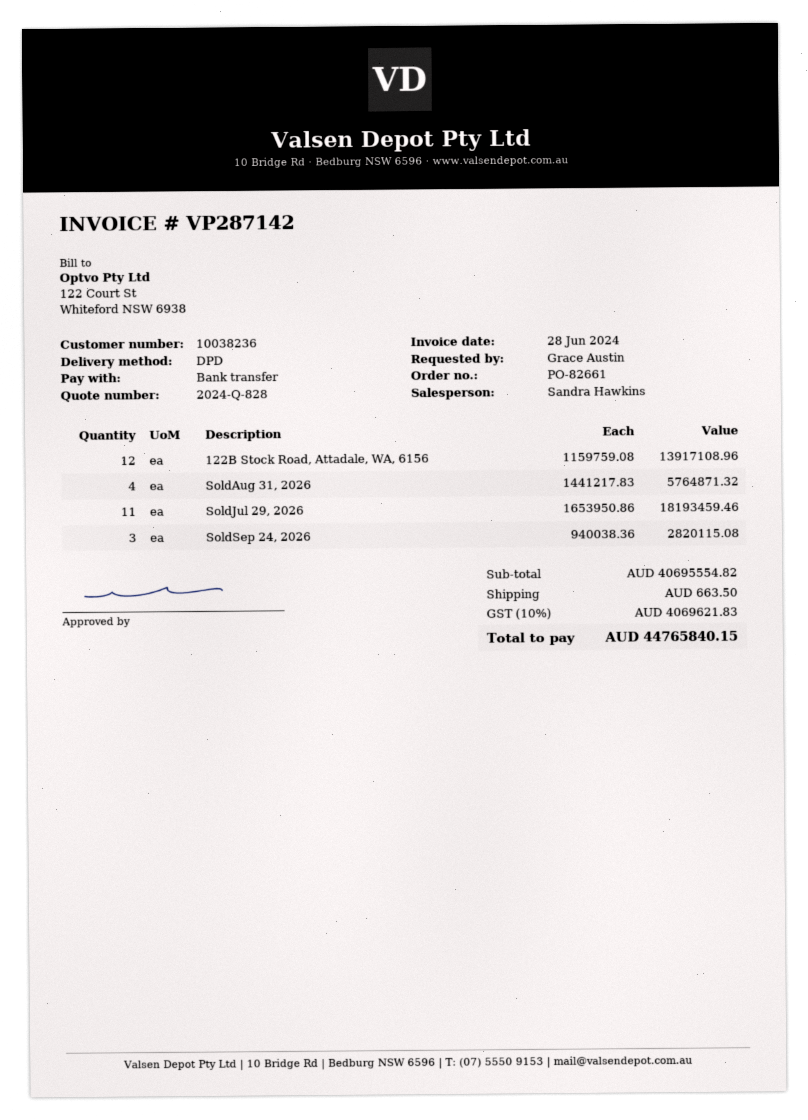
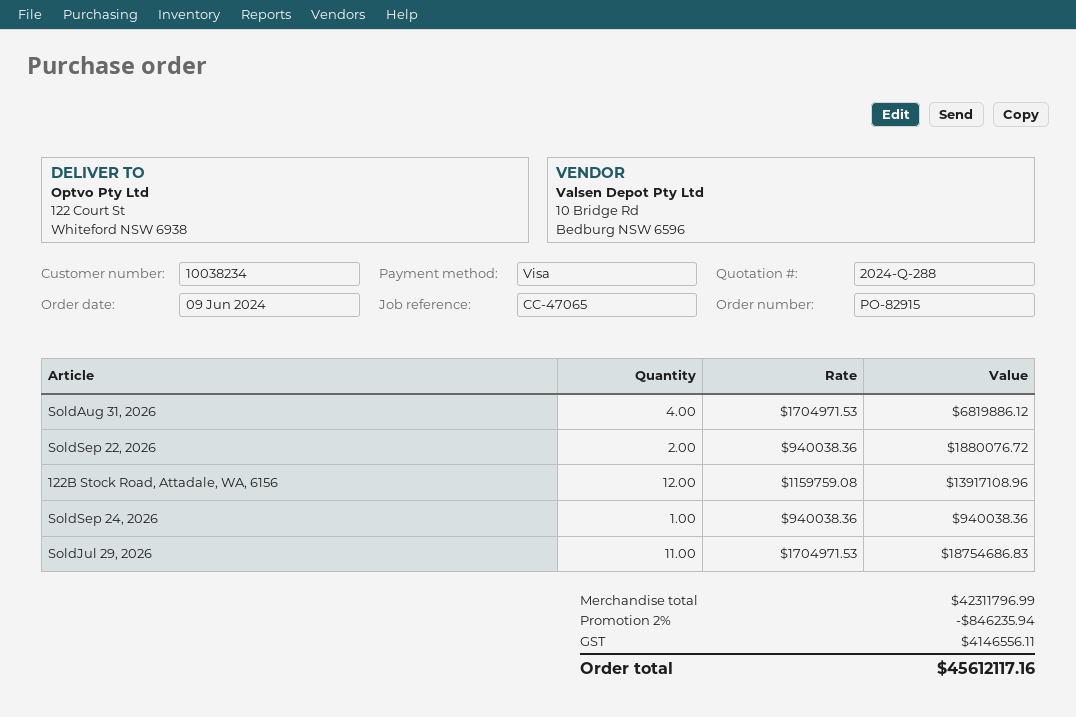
quote number: 2024-Q-828 -> 2024-Q-288
order number: PO-82661 -> PO-82915
customer number: 10038236 -> 10038234
payment method: bank transfer -> Visa
SoldAug 31, 2026: 4 x 1441217.83 = 5764871.32 -> 4 x 1704971.53 = 6819886.12
SoldJul 29, 2026: 11 x 1653950.86 = 18193459.46 -> 11 x 1704971.53 = 18754686.83
SoldSep 24, 2026: 3 x 940038.36 = 2820115.08 -> 1 x 940038.36 = 940038.36
SoldSep 22, 2026: none -> 2 x 940038.36 = 1880076.72
subtotal: 40695554.82 -> 42311796.99
discount: none -> 2% = 846235.94
shipping: 663.50 -> none
tax: 4069621.83 -> 4146556.11
total: 44765840.15 -> 45612117.16

